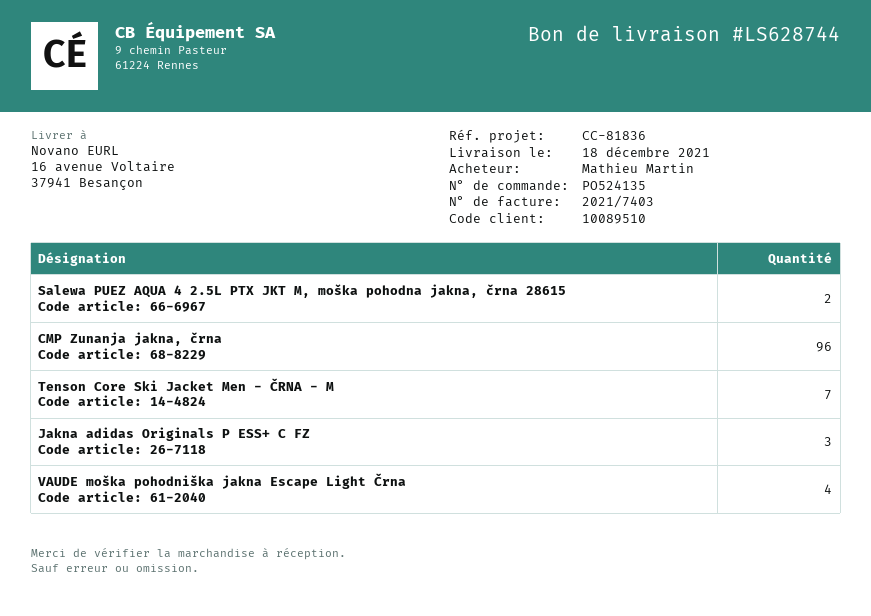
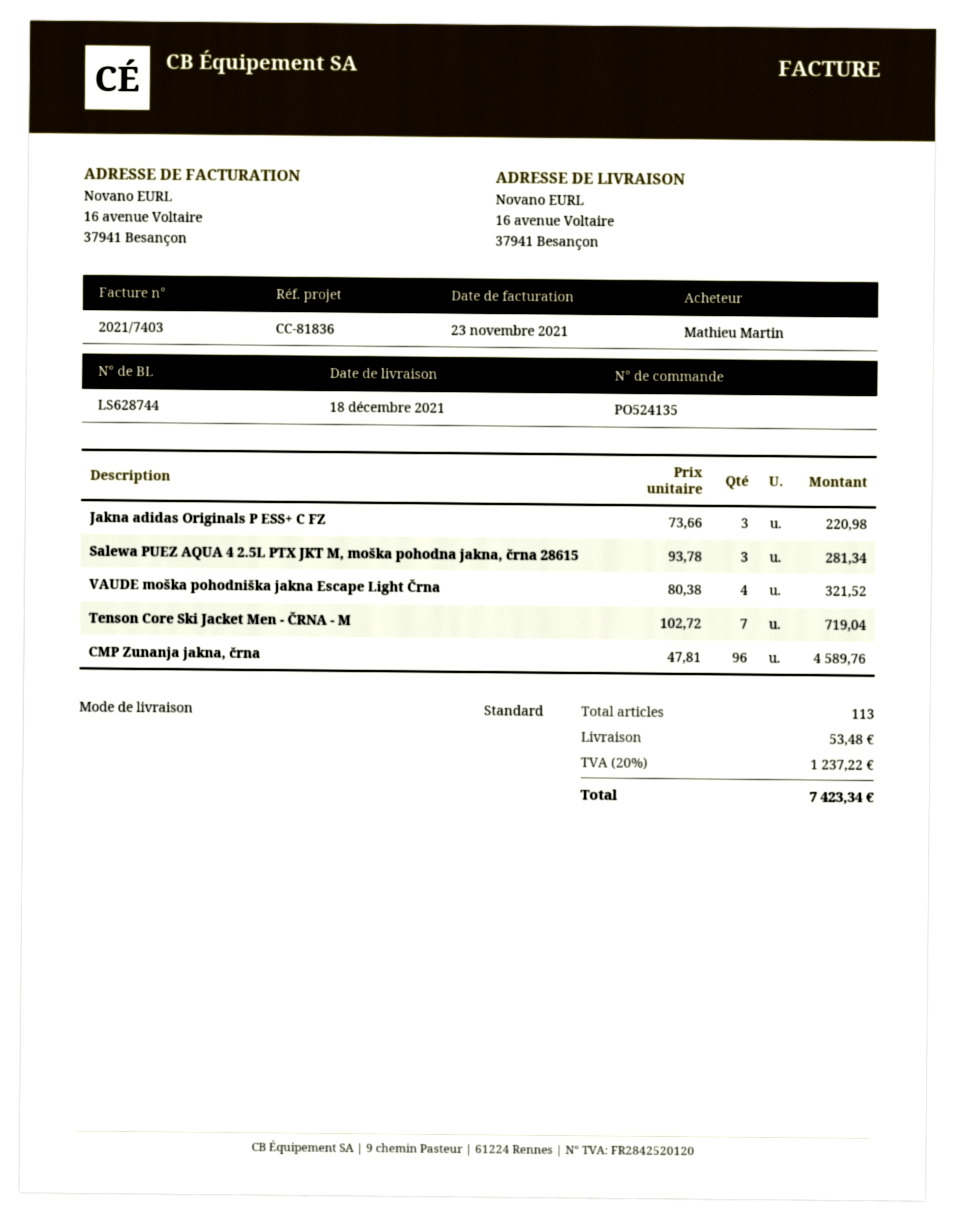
Salewa PUEZ AQUA 4 2.5L PTX JKT M, moška pohodna jakna, črna 28615: 2 -> 3

